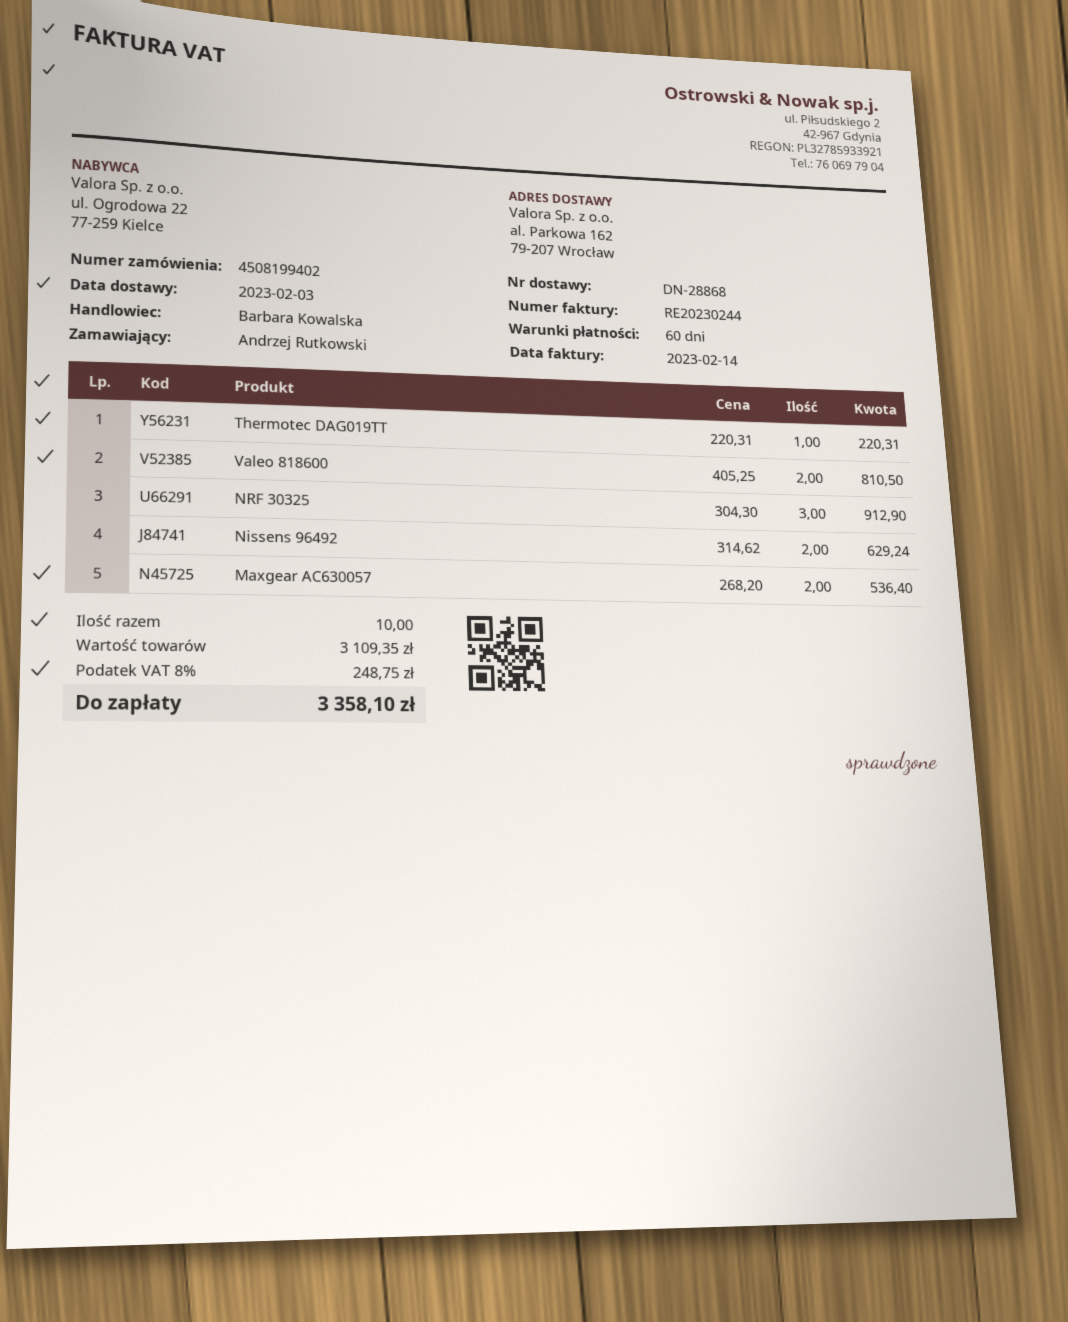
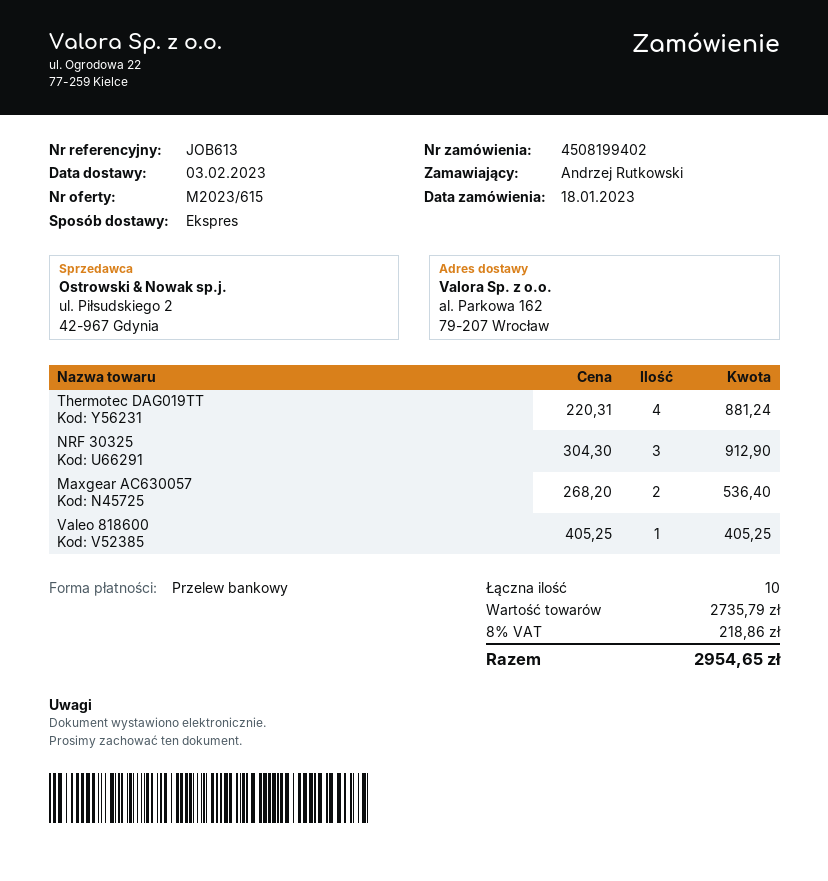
Thermotec DAG019TT: 1 x 220.31 = 220.31 -> 4 x 220.31 = 881.24
Valeo 818600: 2 x 405.25 = 810.50 -> 1 x 405.25 = 405.25
Nissens 96492: 2 x 314.62 = 629.24 -> none
subtotal: 3109.35 -> 2735.79
tax: 8% = 248.75 -> 8% = 218.86
total: 3358.10 -> 2954.65

